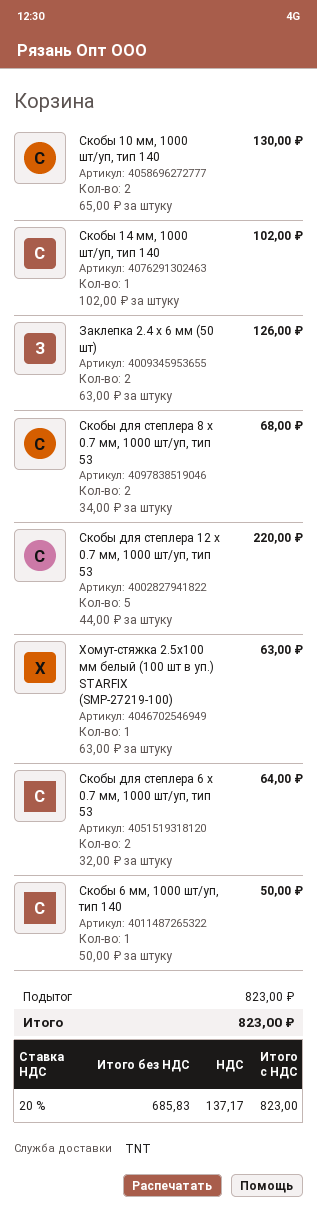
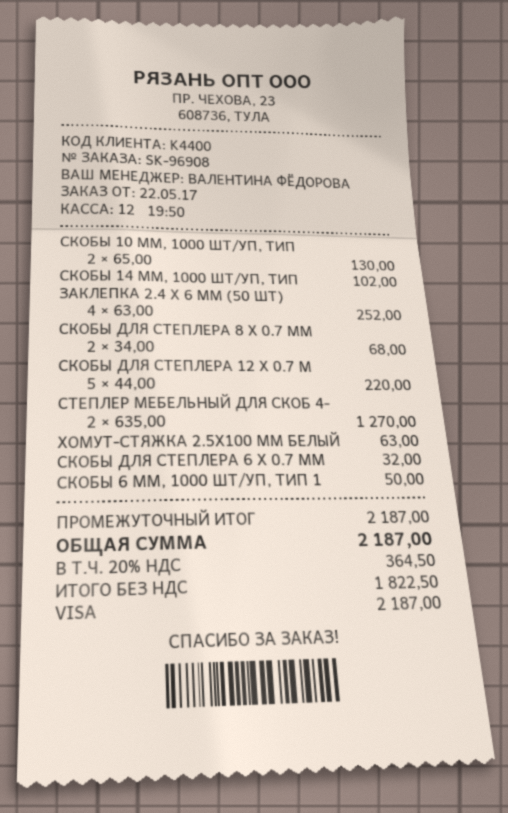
Заклепка 2.4 х 6 мм (50 шт): 2 x 63.00 = 126.00 -> 4 x 63.00 = 252.00
Скобы для степлера 6 х 0.7 мм, 1000 шт/уп, тип 53: 2 x 32.00 = 64.00 -> 1 x 32.00 = 32.00
СТЕПЛЕР МЕБЕЛЬНЫЙ ДЛЯ СКОБ 4-: none -> 2 x 635.00 = 1270.00
subtotal: 823.00 -> 2187.00
net: 685.83 -> 1822.50
tax: 20% = 137.17 -> 20% = 364.50
total: 823.00 -> 2187.00

